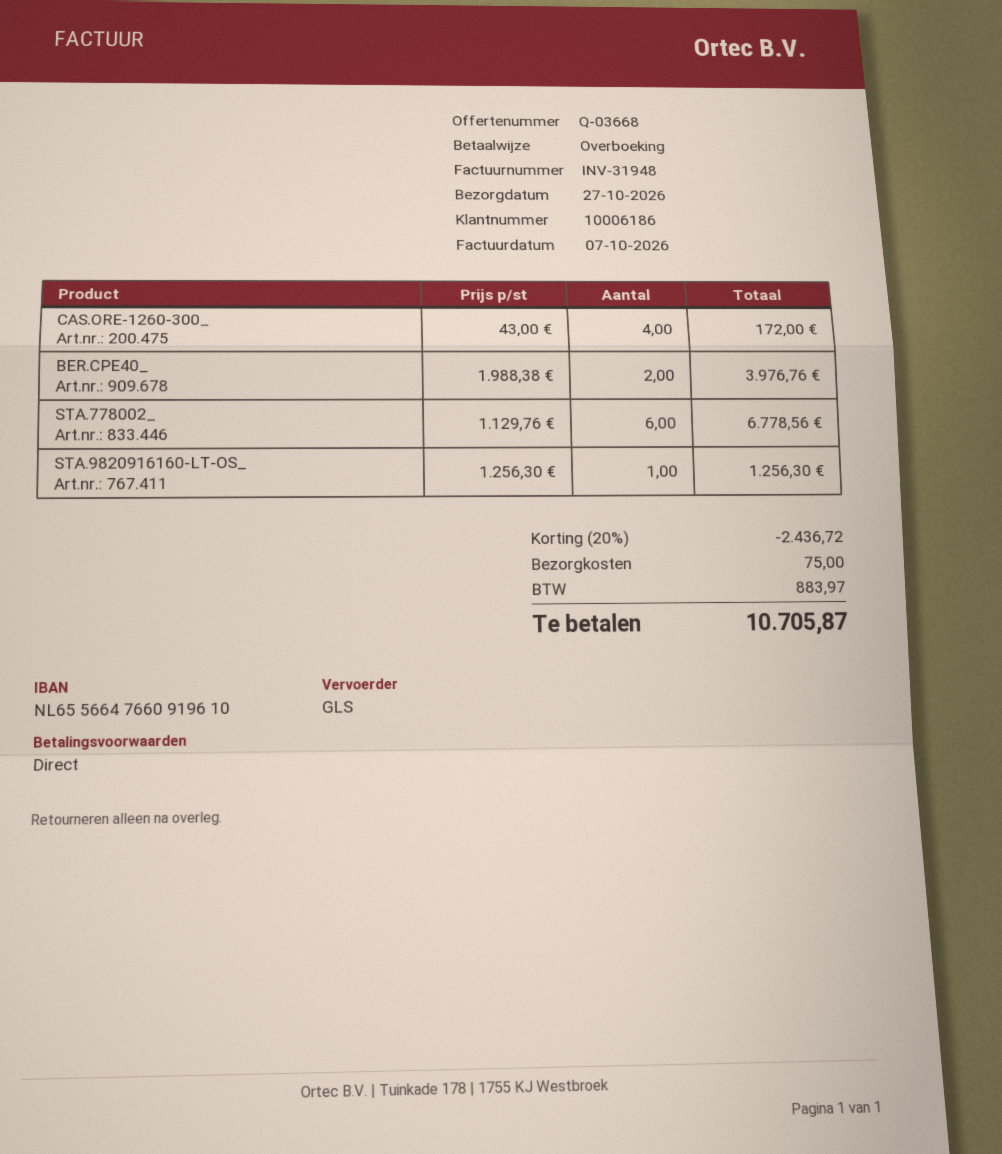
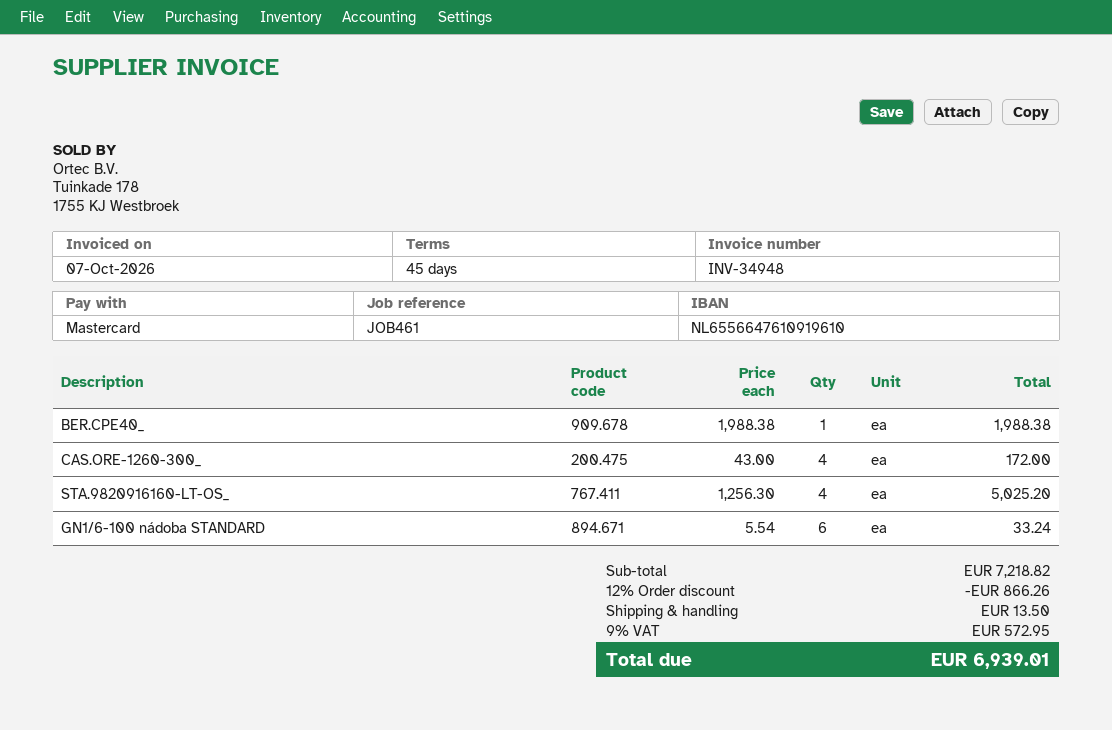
invoice number: INV-31948 -> INV-34948
payment terms: on receipt -> 45 days
payment method: bank transfer -> Mastercard
bank account: NL6556647660919610 -> NL6556647610919610
BER.CPE40_: 2 x 1988.38 = 3976.76 -> 1 x 1988.38 = 1988.38
STA.778002_: 6 x 1129.76 = 6778.56 -> none
STA.9820916160-LT-OS_: 1 x 1256.30 = 1256.30 -> 4 x 1256.30 = 5025.20
GN1/6-100 nádoba STANDARD: none -> 6 x 5.54 = 33.24
discount: 20% = 2436.72 -> 12% = 866.26
shipping: 75.00 -> 13.50
tax: 883.97 -> 572.95
total: 10705.87 -> 6939.01

